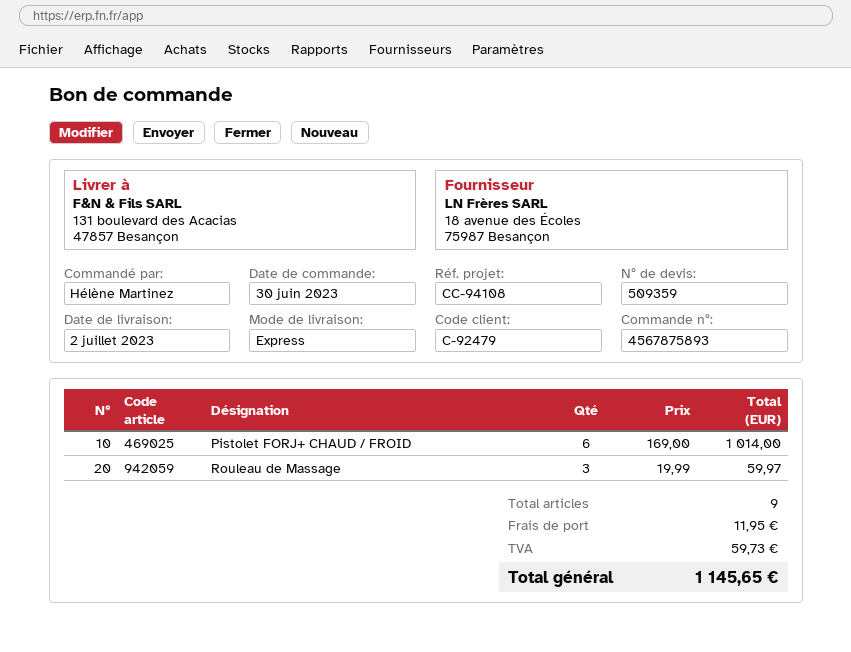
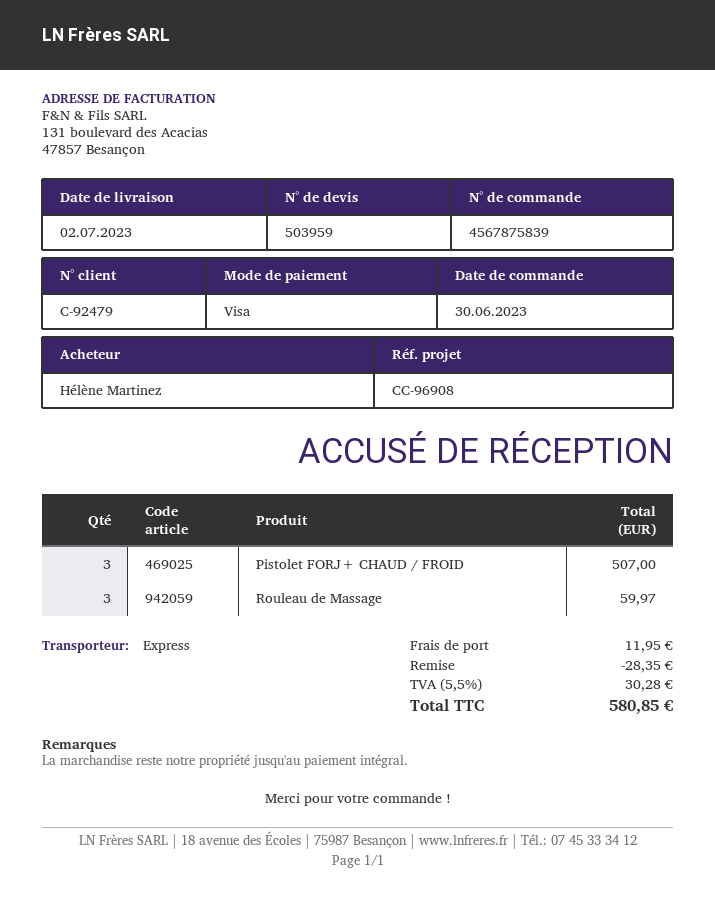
quote number: 509359 -> 503959
order number: 4567875893 -> 4567875839
reference: CC-94108 -> CC-96908
Pistolet FORJ+ CHAUD / FROID: 6 for 1014.00 -> 3 for 507.00
discount: none -> 28.35
tax: 59.73 -> 30.28
total: 1145.65 -> 580.85

